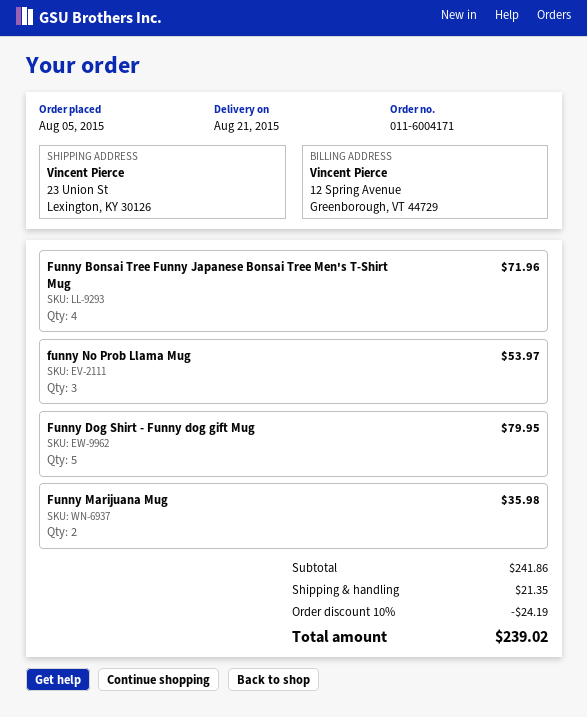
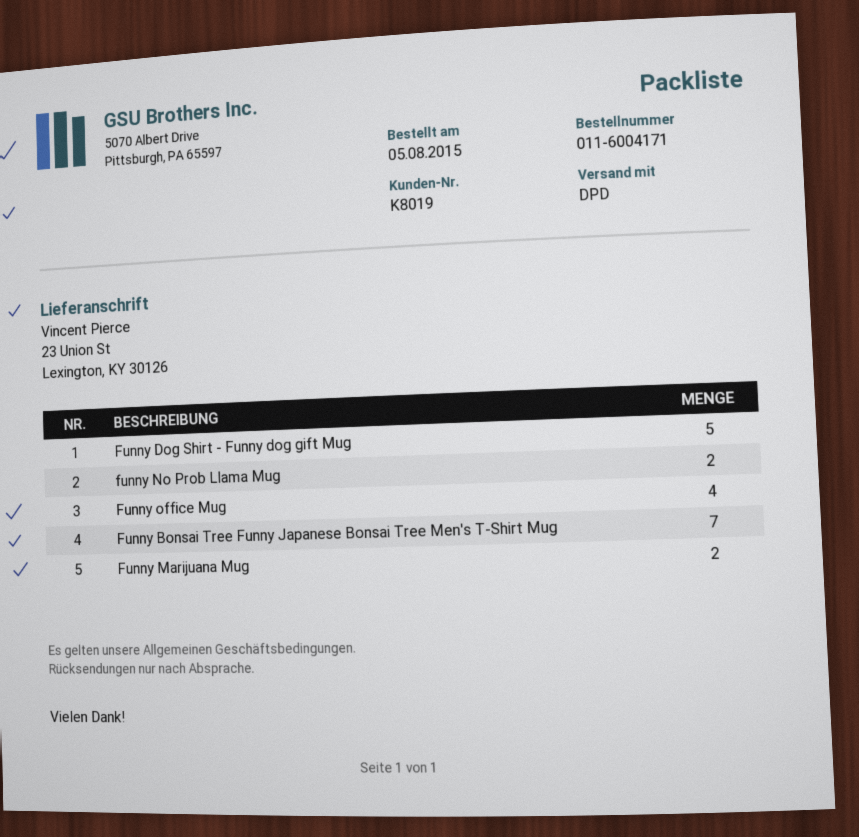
Funny Bonsai Tree Funny Japanese Bonsai Tree Men's T-Shirt Mug: 4 -> 7
funny No Prob Llama Mug: 3 -> 2
Funny office Mug: none -> 4

